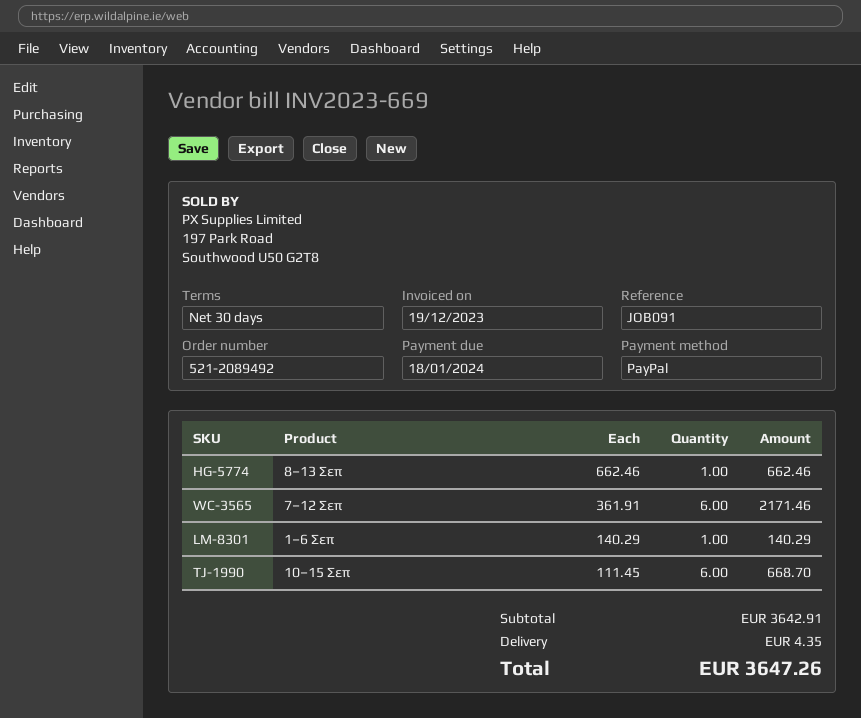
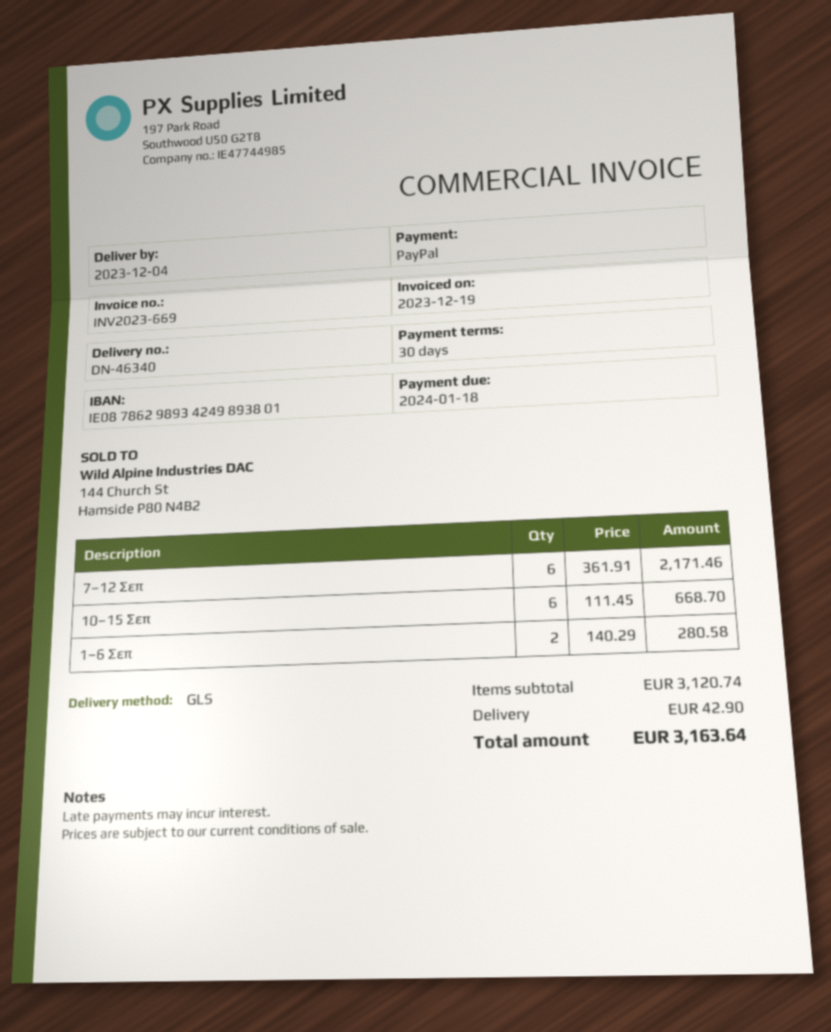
8–13 Σεπ: 1 x 662.46 = 662.46 -> none
1–6 Σεπ: 1 x 140.29 = 140.29 -> 2 x 140.29 = 280.58
subtotal: 3642.91 -> 3120.74
shipping: 4.35 -> 42.90
total: 3647.26 -> 3163.64

